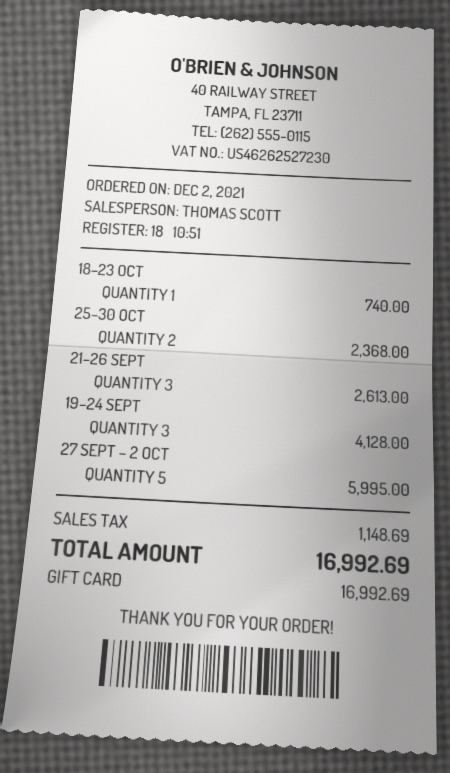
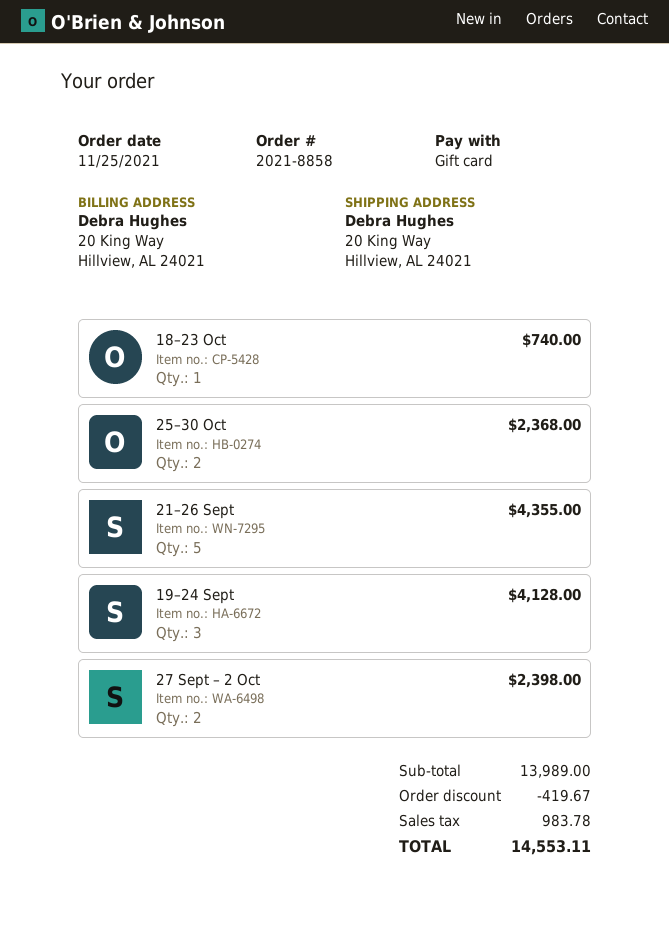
order date: 2021-12-02 -> 2021-11-25
21–26 SEPT: 3 for 2613.00 -> 5 for 4355.00
27 SEPT – 2 OCT: 5 for 5995.00 -> 2 for 2398.00
discount: none -> 419.67
tax: 1148.69 -> 983.78
total: 16992.69 -> 14553.11

